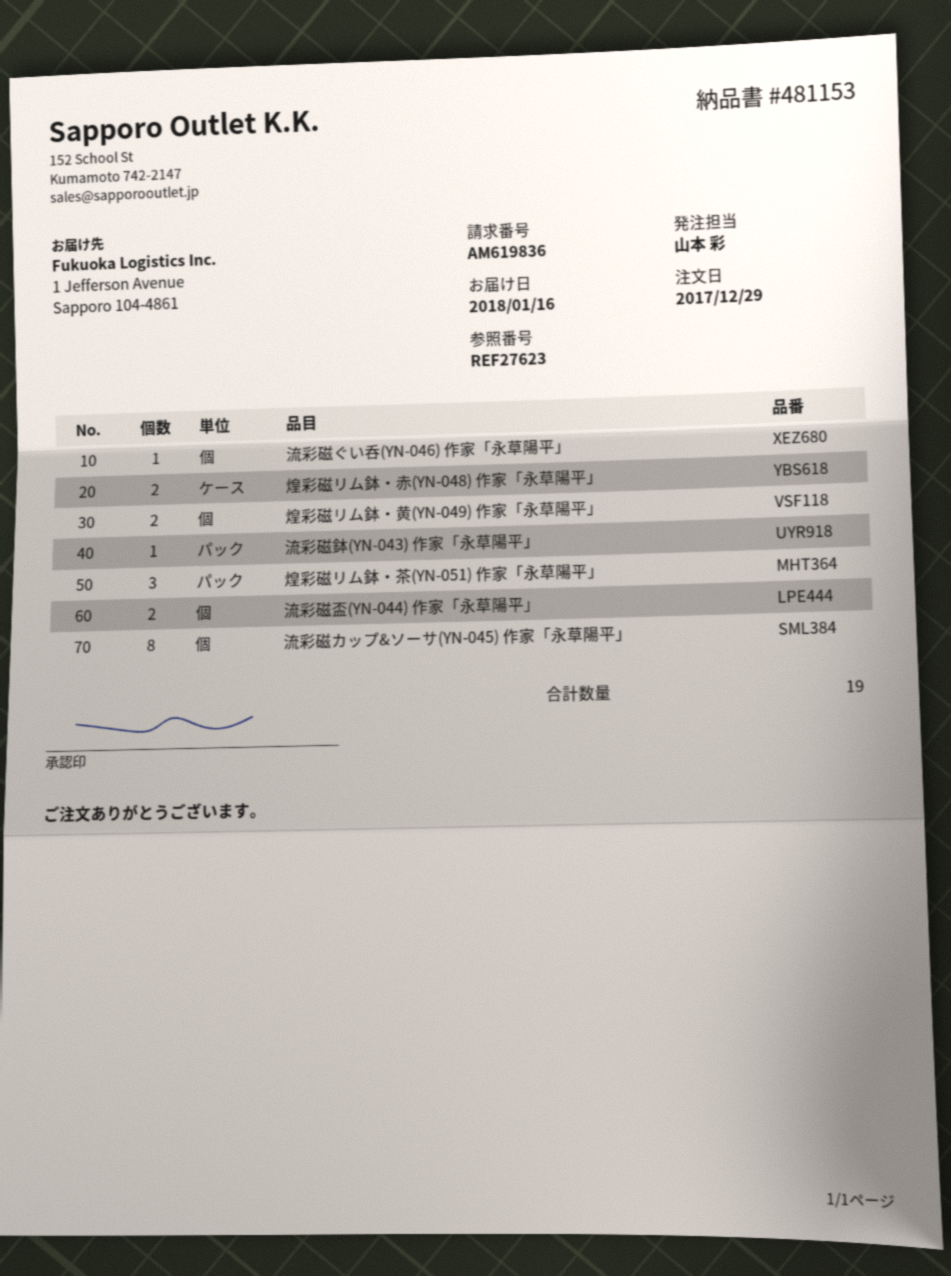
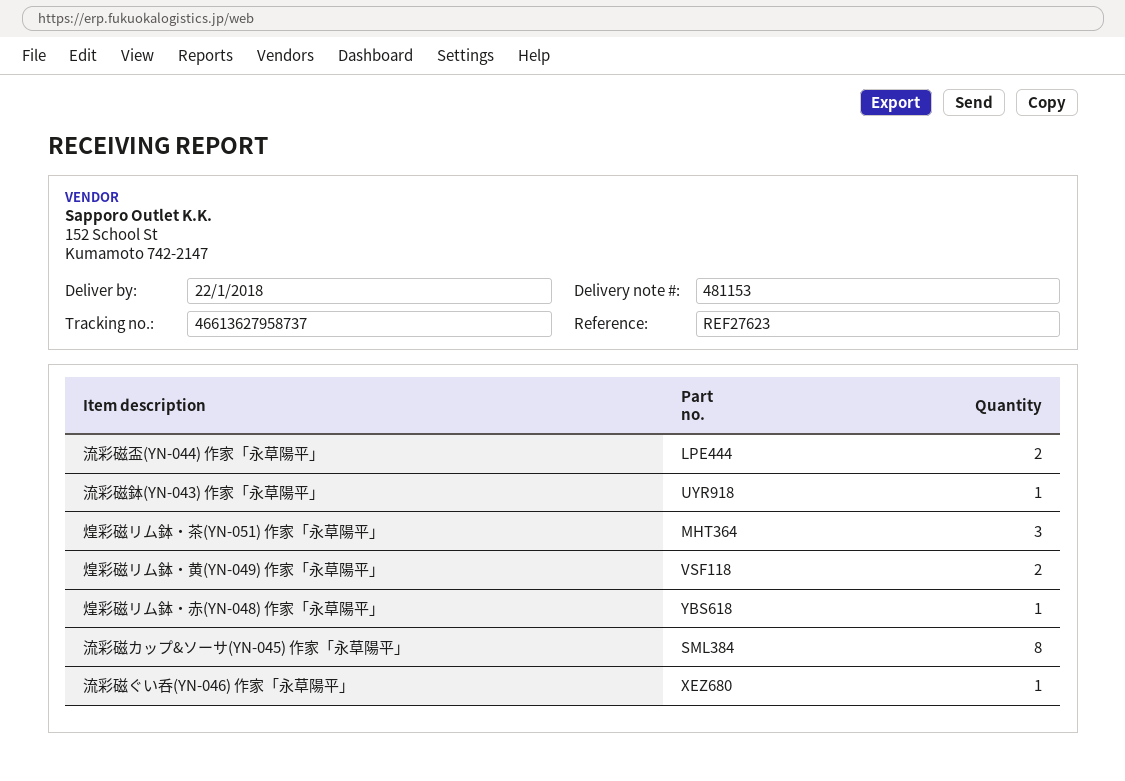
delivery date: 2018-01-16 -> 2018-01-22
煌彩磁リム鉢・赤(YN-048) 作家「永草陽平」: 2 -> 1

